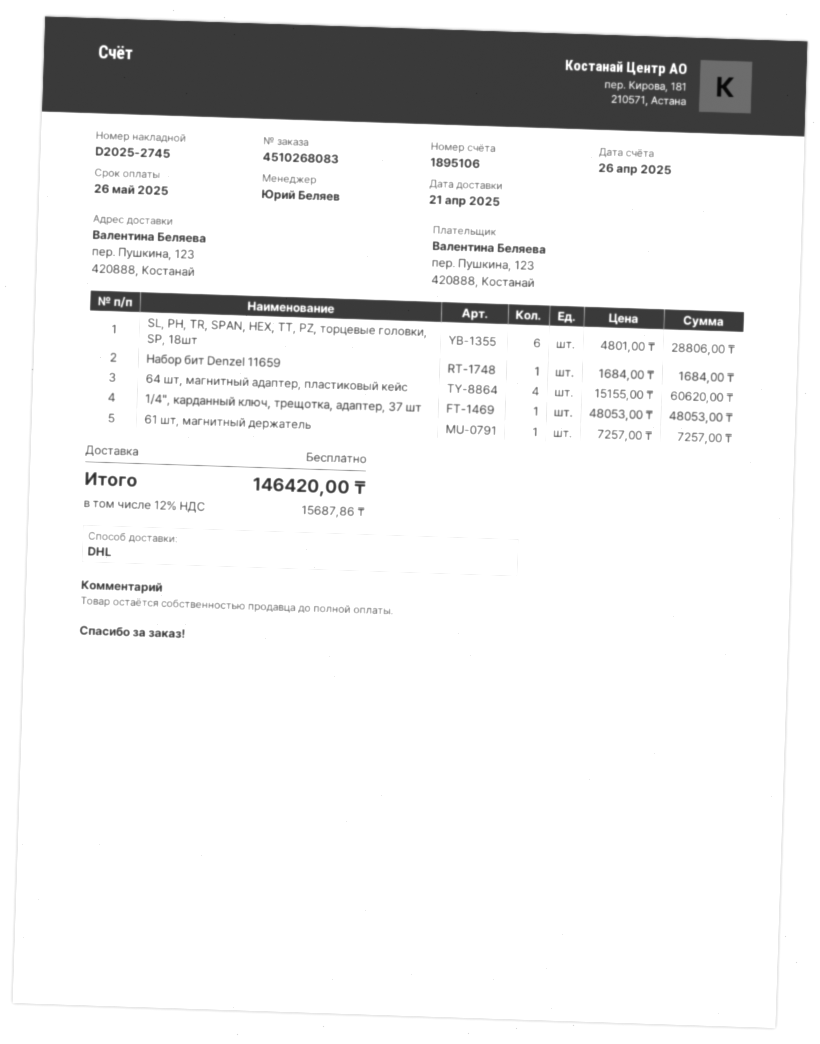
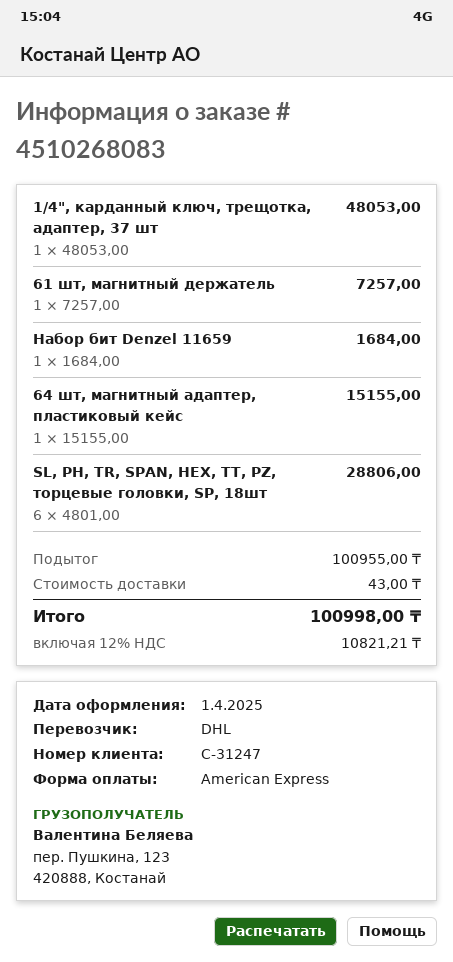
64 шт, магнитный адаптер, пластиковый кейс: 4 x 15155.00 = 60620.00 -> 1 x 15155.00 = 15155.00
shipping: 0.00 -> 43.00
tax: 12% = 15687.86 -> 12% = 10821.21
total: 146420.00 -> 100998.00

